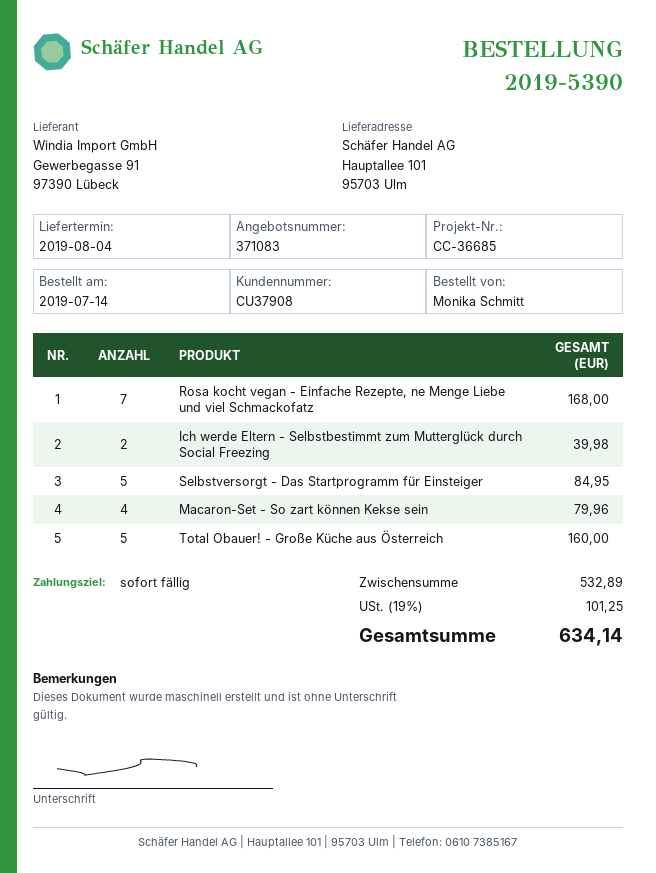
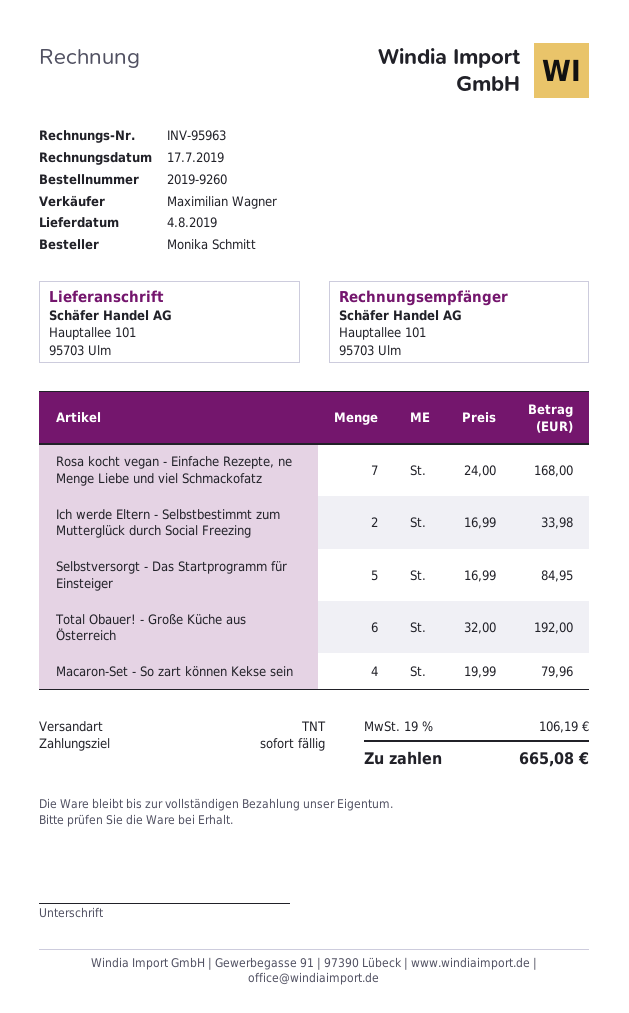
order number: 2019-5390 -> 2019-9260
Ich werde Eltern - Selbstbestimmt zum Mutterglück durch Social Freezing: 2 for 39.98 -> 2 for 33.98
Total Obauer! - Große Küche aus Österreich: 5 for 160.00 -> 6 for 192.00
tax: 19% = 101.25 -> 19% = 106.19
total: 634.14 -> 665.08

